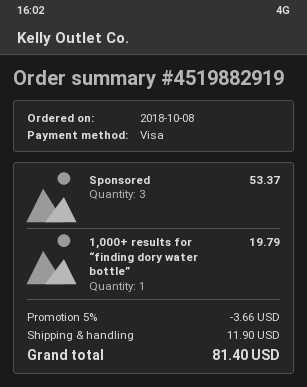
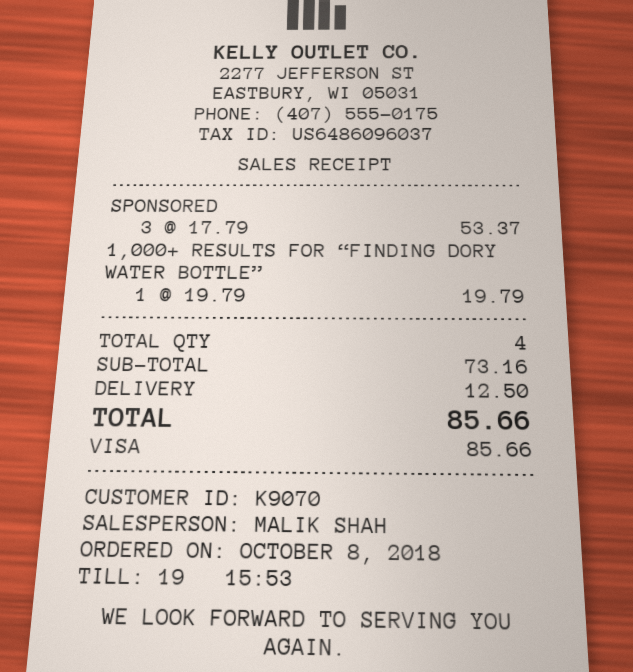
discount: 5% = 3.66 -> none
shipping: 11.90 -> 12.50
total: 81.40 -> 85.66

